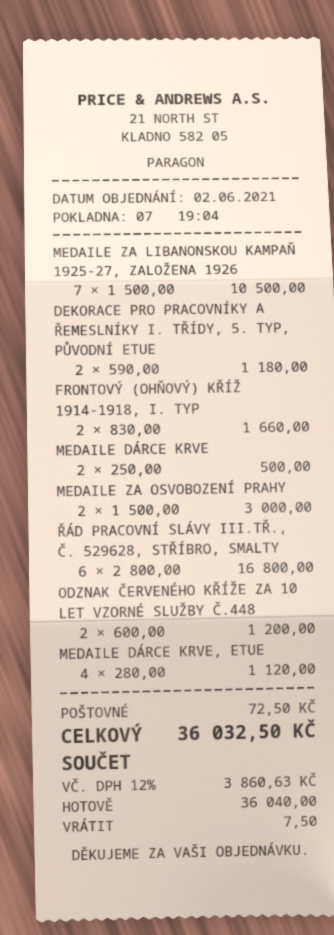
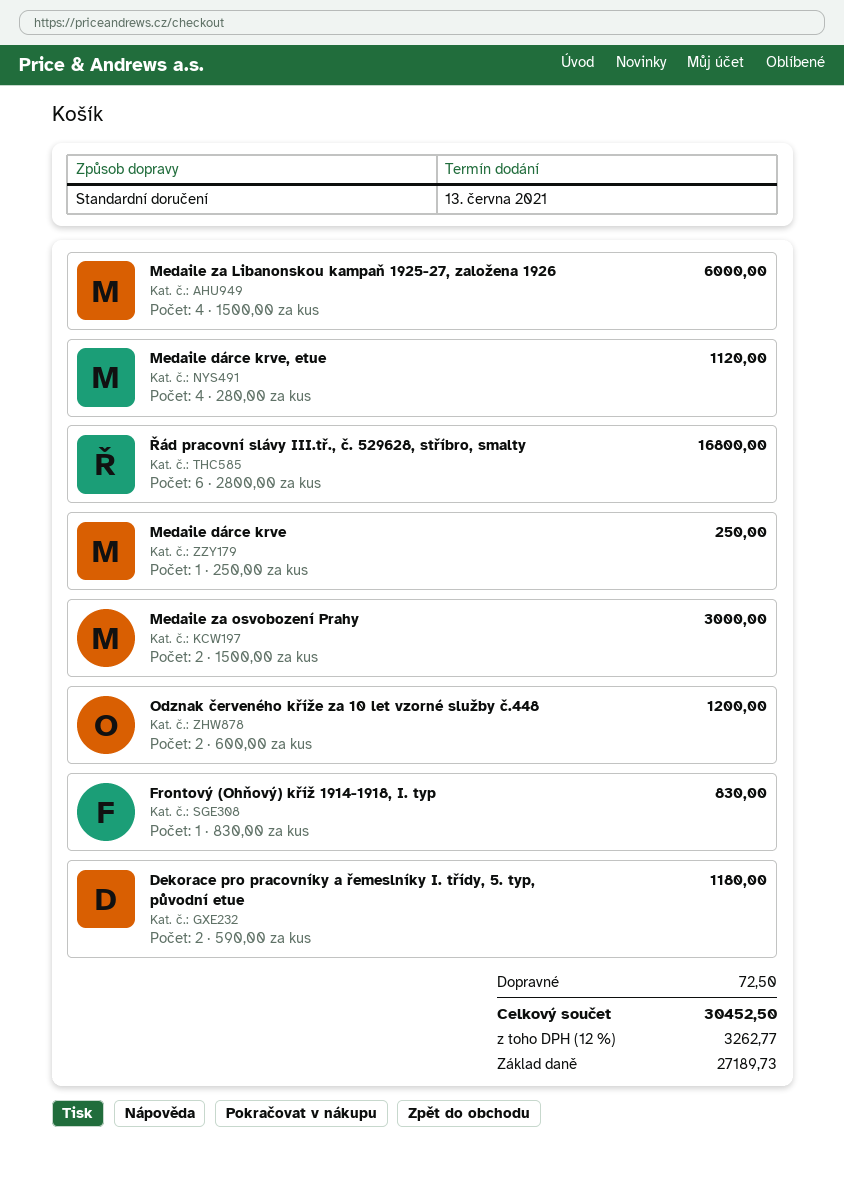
MEDAILE ZA LIBANONSKOU KAMPAŇ 1925-27, ZALOŽENA 1926: 7 x 1500.00 = 10500.00 -> 4 x 1500.00 = 6000.00
FRONTOVÝ (OHŇOVÝ) KŘÍŽ 1914-1918, I. TYP: 2 x 830.00 = 1660.00 -> 1 x 830.00 = 830.00
MEDAILE DÁRCE KRVE: 2 x 250.00 = 500.00 -> 1 x 250.00 = 250.00
tax: 12% = 3860.63 -> 12% = 3262.77
total: 36032.50 -> 30452.50

